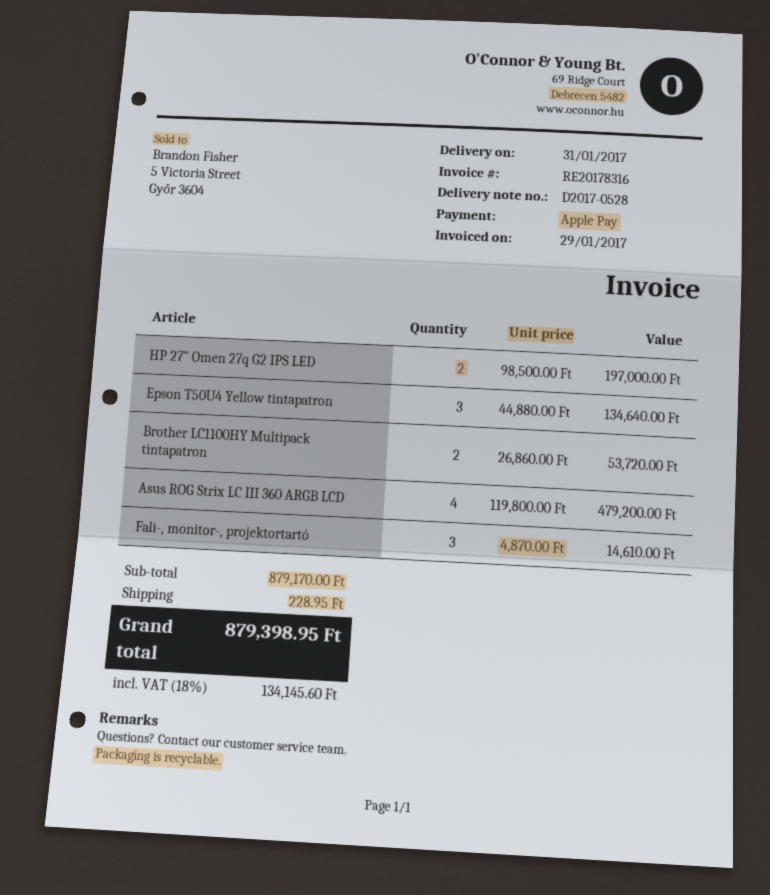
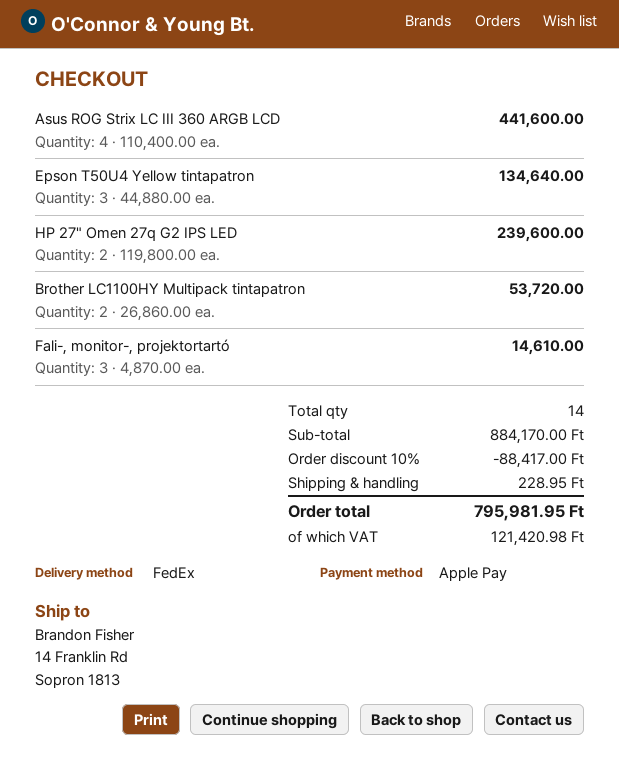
HP 27" Omen 27q G2 IPS LED: 2 x 98500.00 = 197000.00 -> 2 x 119800.00 = 239600.00
Asus ROG Strix LC III 360 ARGB LCD: 4 x 119800.00 = 479200.00 -> 4 x 110400.00 = 441600.00
subtotal: 879170.00 -> 884170.00
discount: none -> 10% = 88417.00
tax: 134145.60 -> 121420.98
total: 879398.95 -> 795981.95

